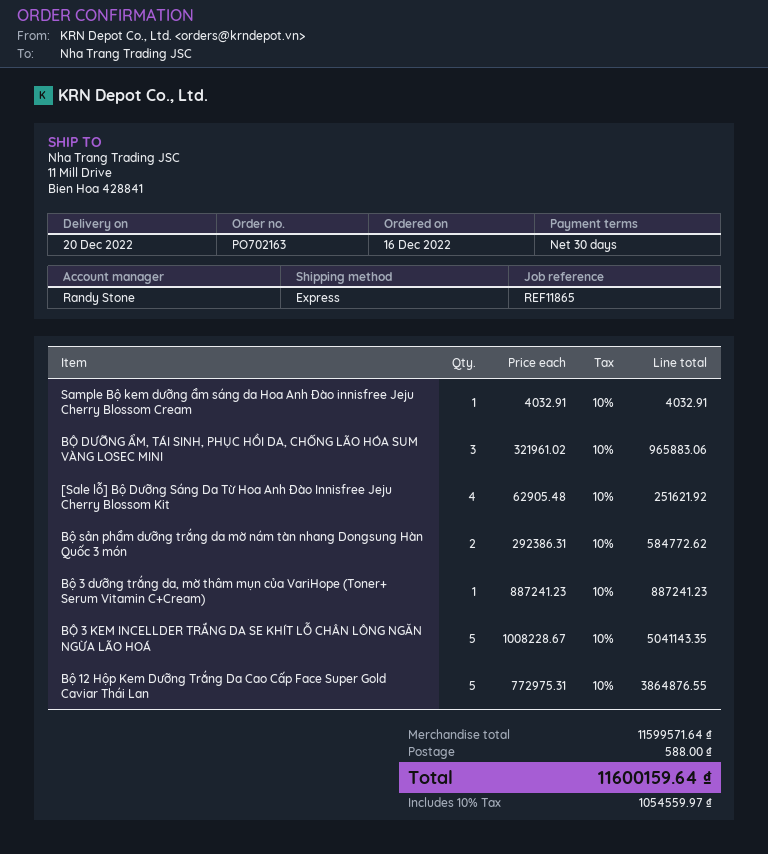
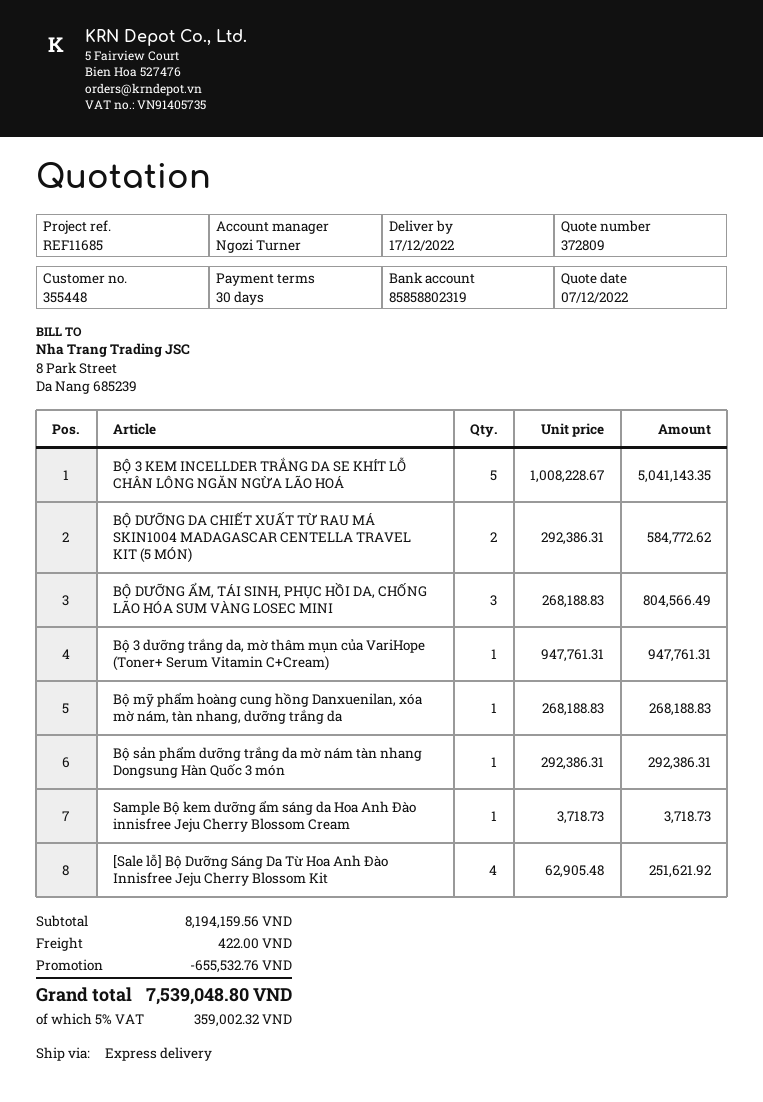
delivery date: 2022-12-20 -> 2022-12-17
reference: REF11865 -> REF11685
sales rep: Randy Stone -> Ngozi Turner
Sample Bộ kem dưỡng ẩm sáng da Hoa Anh Đào innisfree Jeju Cherry Blossom Cream: 1 x 4032.91 = 4032.91 -> 1 x 3718.73 = 3718.73
BỘ DƯỠNG ẨM, TÁI SINH, PHỤC HỒI DA, CHỐNG LÃO HÓA SUM VÀNG LOSEC MINI: 3 x 321961.02 = 965883.06 -> 3 x 268188.83 = 804566.49
Bộ sản phẩm dưỡng trắng da mờ nám tàn nhang Dongsung Hàn Quốc 3 món: 2 x 292386.31 = 584772.62 -> 1 x 292386.31 = 292386.31
Bộ 3 dưỡng trắng da, mờ thâm mụn của VariHope (Toner+ Serum Vitamin C+Cream): 1 x 887241.23 = 887241.23 -> 1 x 947761.31 = 947761.31
Bộ 12 Hộp Kem Dưỡng Trắng Da Cao Cấp Face Super Gold Caviar Thái Lan: 5 x 772975.31 = 3864876.55 -> none
BỘ DƯỠNG DA CHIẾT XUẤT TỪ RAU MÁ SKIN1004 MADAGASCAR CENTELLA TRAVEL KIT (5 MÓN): none -> 2 x 292386.31 = 584772.62
Bộ mỹ phẩm hoàng cung hồng Danxuenilan, xóa mờ nám, tàn nhang, dưỡng trắng da: none -> 1 x 268188.83 = 268188.83
subtotal: 11599571.64 -> 8194159.56
discount: none -> 655532.76
shipping: 588.00 -> 422.00
tax: 10% = 1054559.97 -> 5% = 359002.32
total: 11600159.64 -> 7539048.80

